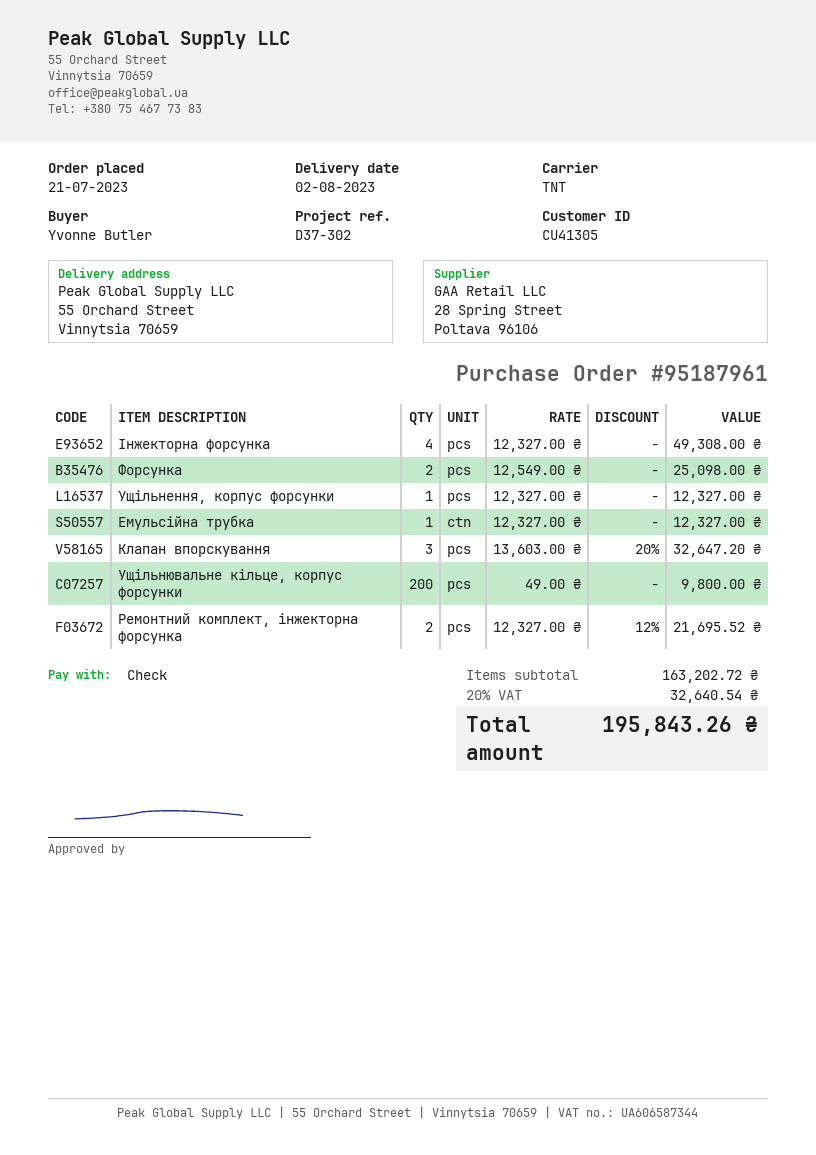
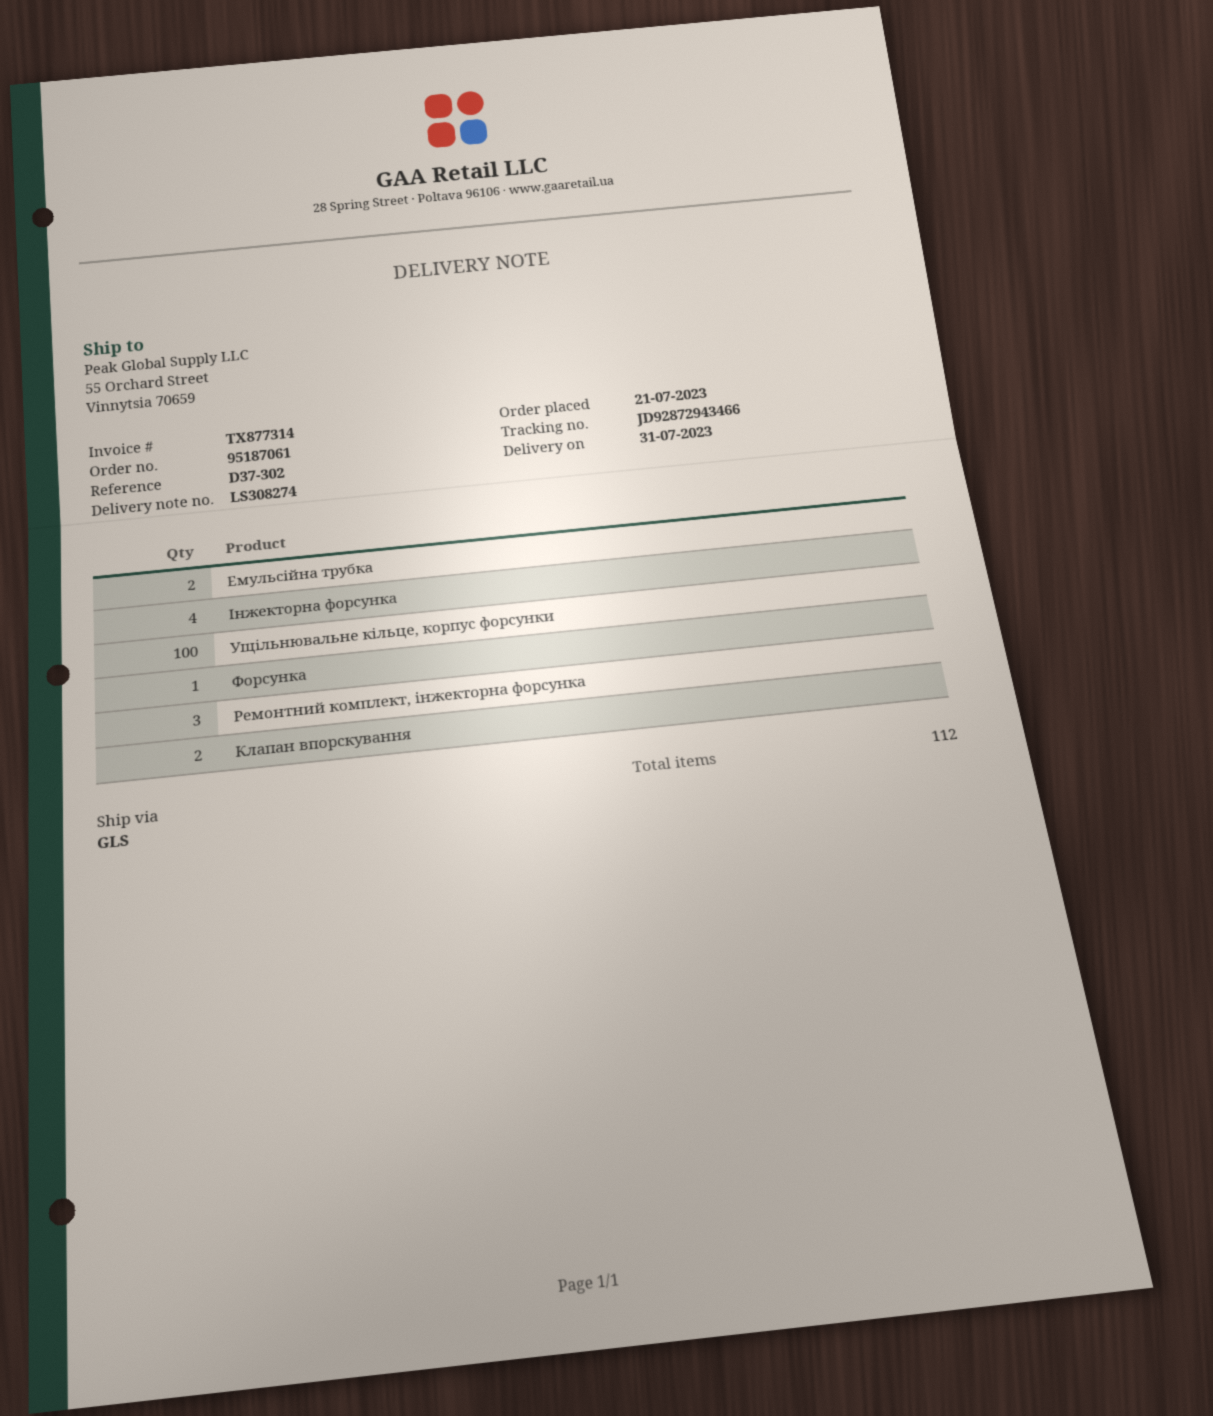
order number: 95187961 -> 95187061
delivery date: 2023-08-02 -> 2023-07-31
shipping method: TNT -> GLS
Форсунка: 2 -> 1
Ущільнення, корпус форсунки: 1 -> none
Емульсійна трубка: 1 -> 2
Клапан впорскування: 3 -> 2
Ущільнювальне кільце, корпус форсунки: 200 -> 100
Ремонтний комплект, інжекторна форсунка: 2 -> 3

